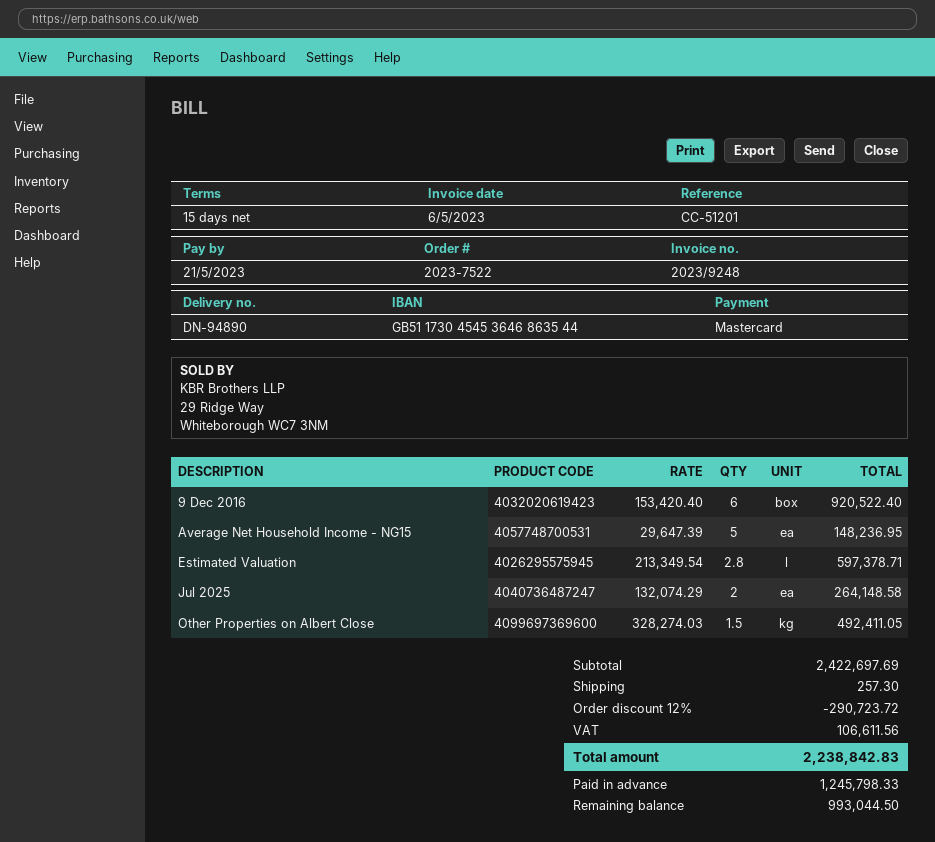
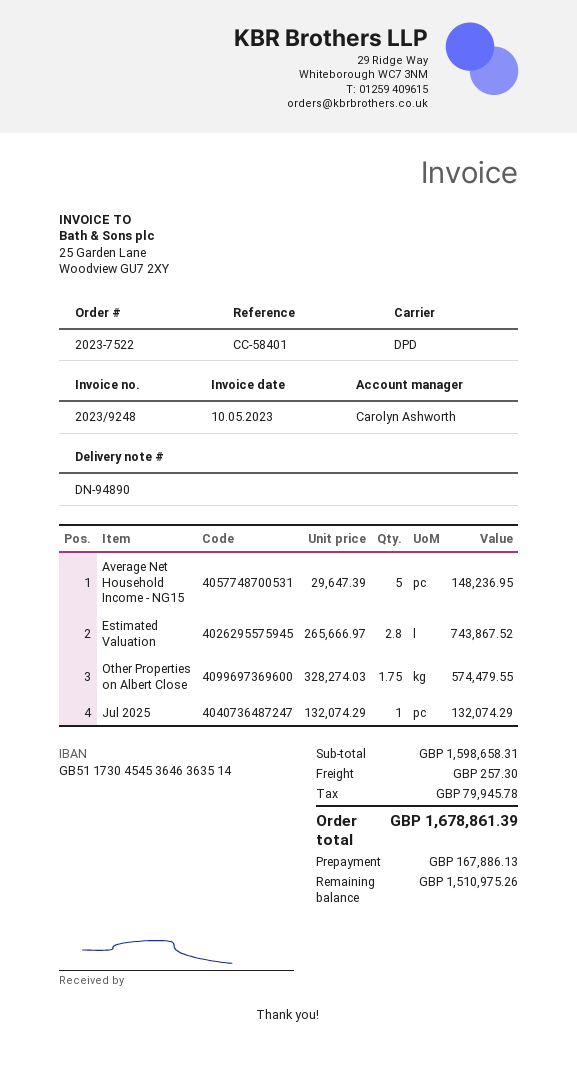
invoice date: 2023-05-06 -> 2023-05-10
reference: CC-51201 -> CC-58401
bank account: GB51173045453646863544 -> GB51173045453646363514
9 Dec 2016: 6 x 153420.40 = 920522.40 -> none
Estimated Valuation: 2.8 x 213349.54 = 597378.71 -> 2.8 x 265666.97 = 743867.52
Jul 2025: 2 x 132074.29 = 264148.58 -> 1 x 132074.29 = 132074.29
Other Properties on Albert Close: 1.5 x 328274.03 = 492411.05 -> 1.75 x 328274.03 = 574479.55
subtotal: 2422697.69 -> 1598658.31
discount: 12% = 290723.72 -> none
tax: 106611.56 -> 79945.78
total: 2238842.83 -> 1678861.39
deposit: 1245798.33 -> 167886.13
balance: 993044.50 -> 1510975.26

